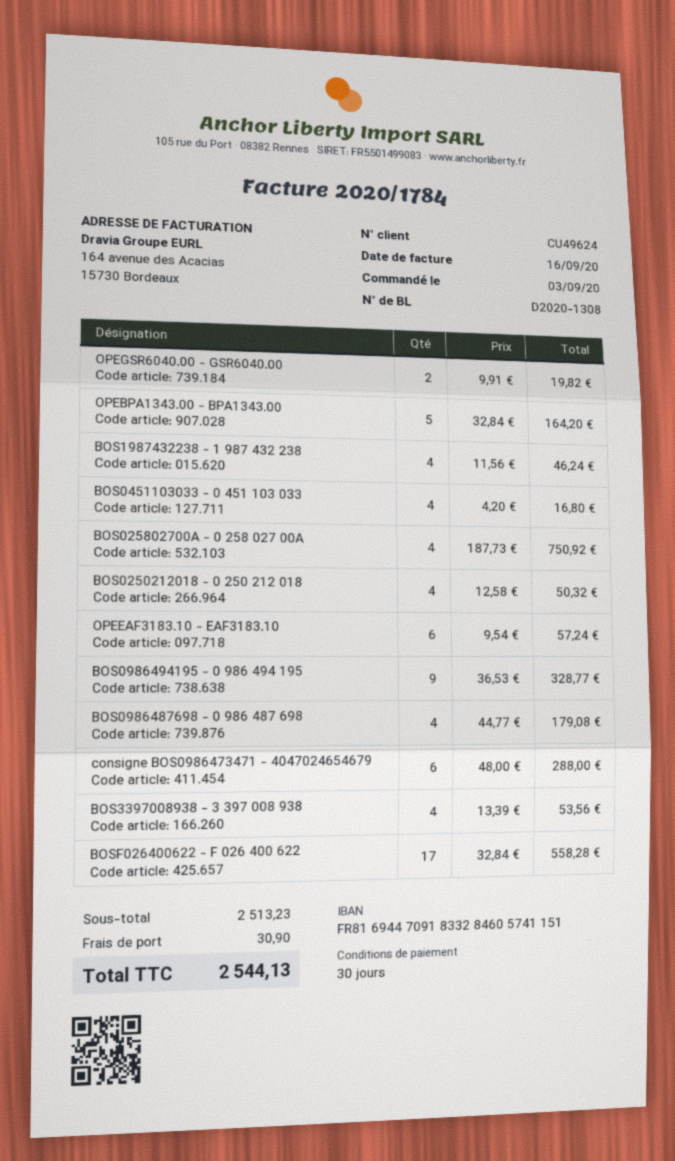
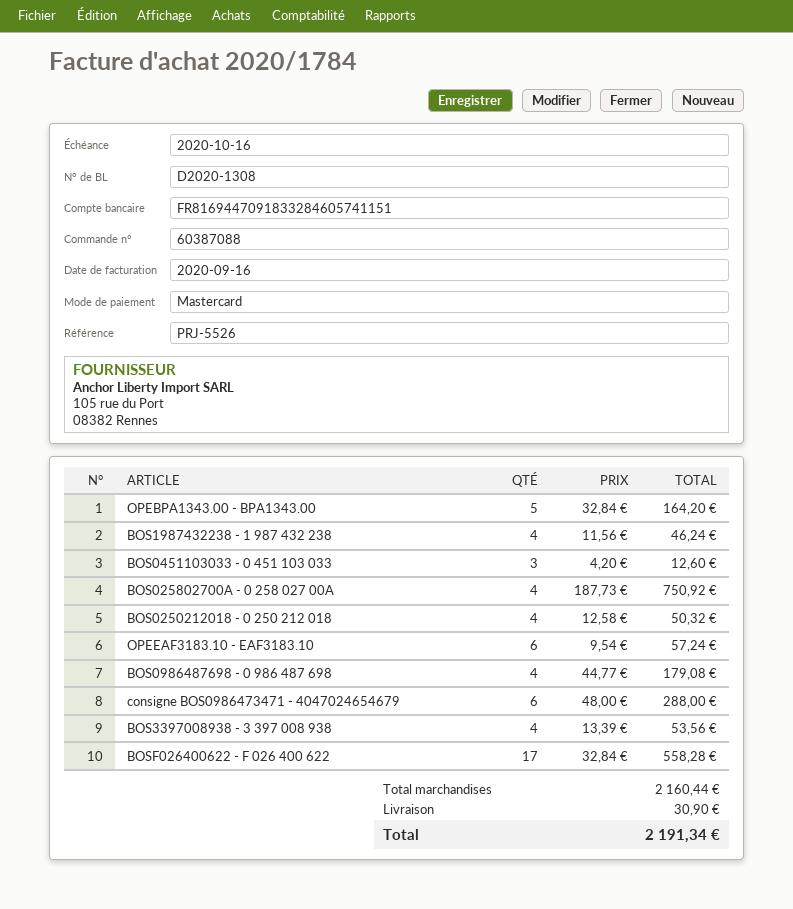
OPEGSR6040.00 - GSR6040.00: 2 x 9.91 = 19.82 -> none
BOS0451103033 - 0 451 103 033: 4 x 4.20 = 16.80 -> 3 x 4.20 = 12.60
BOS0986494195 - 0 986 494 195: 9 x 36.53 = 328.77 -> none
subtotal: 2513.23 -> 2160.44
total: 2544.13 -> 2191.34

